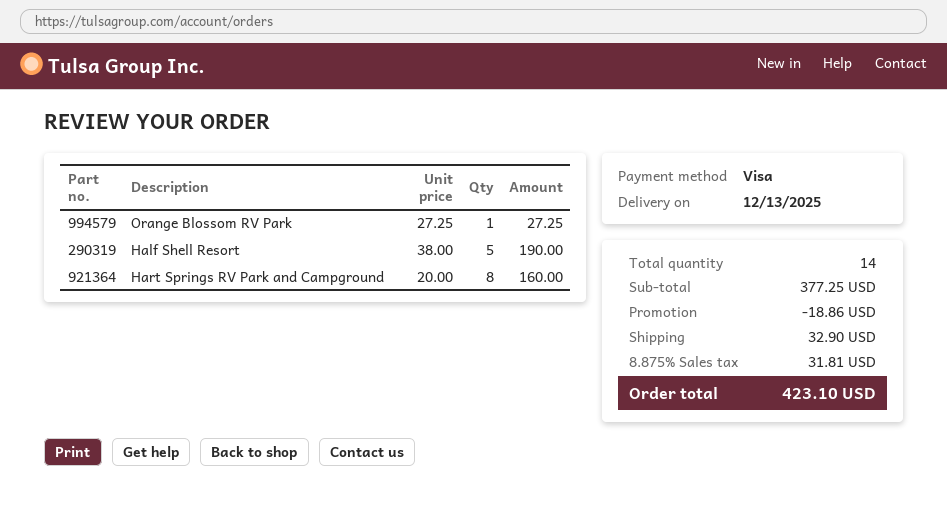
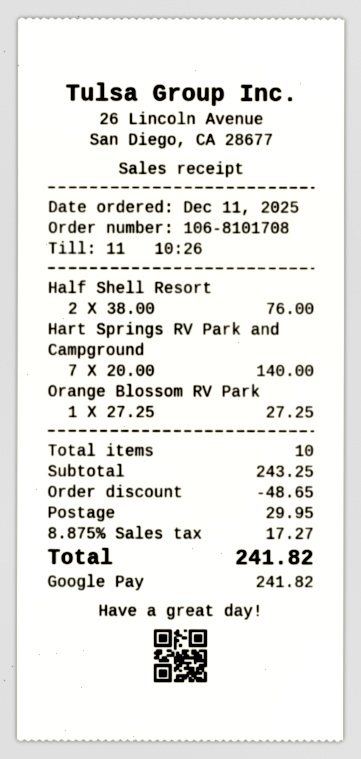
payment method: Visa -> Google Pay
Half Shell Resort: 5 x 38.00 = 190.00 -> 2 x 38.00 = 76.00
Hart Springs RV Park and Campground: 8 x 20.00 = 160.00 -> 7 x 20.00 = 140.00
total quantity: 14 -> 10
subtotal: 377.25 -> 243.25
discount: 18.86 -> 48.65
shipping: 32.90 -> 29.95
tax: 8.875% = 31.81 -> 8.875% = 17.27
total: 423.10 -> 241.82

